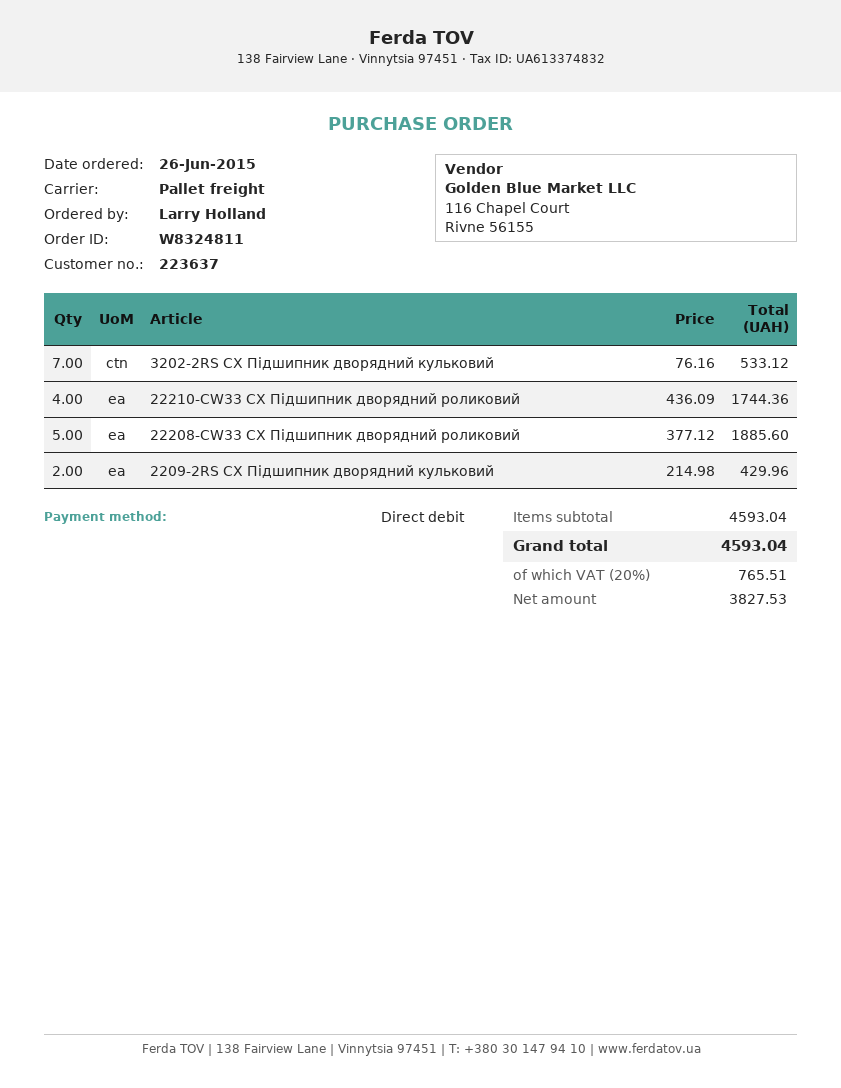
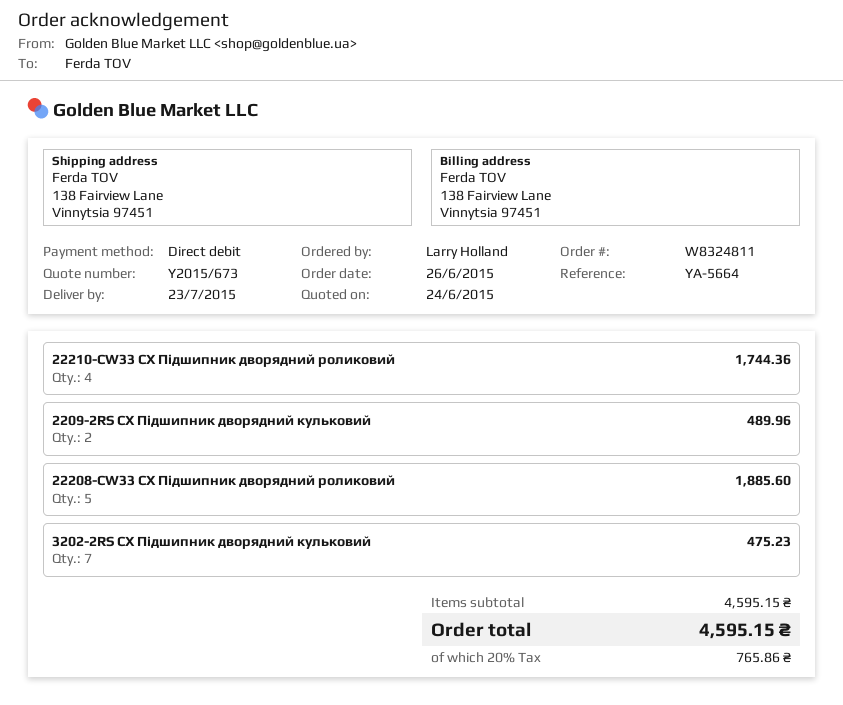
3202-2RS CX Підшипник дворядний кульковий: 7 for 533.12 -> 7 for 475.23
2209-2RS CX Підшипник дворядний кульковий: 2 for 429.96 -> 2 for 489.96
subtotal: 4593.04 -> 4595.15
tax: 20% = 765.51 -> 20% = 765.86
total: 4593.04 -> 4595.15

